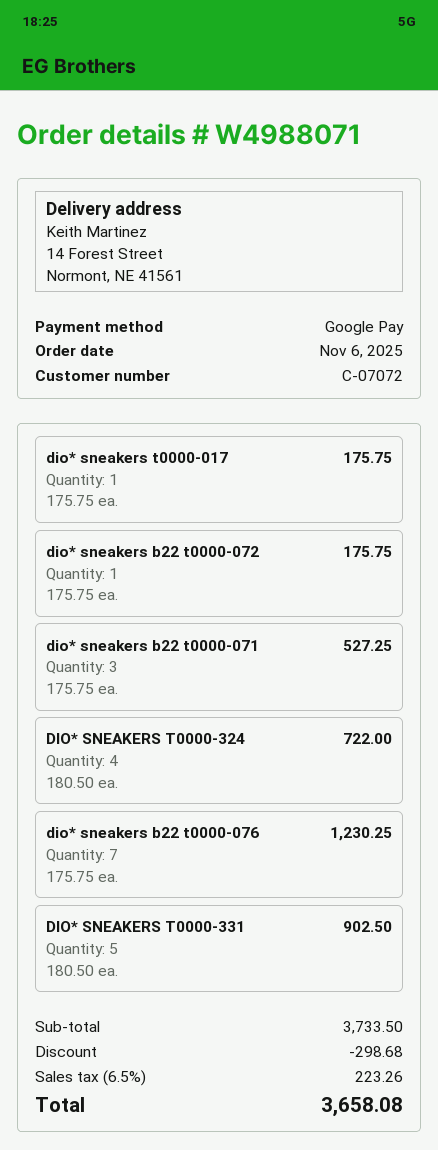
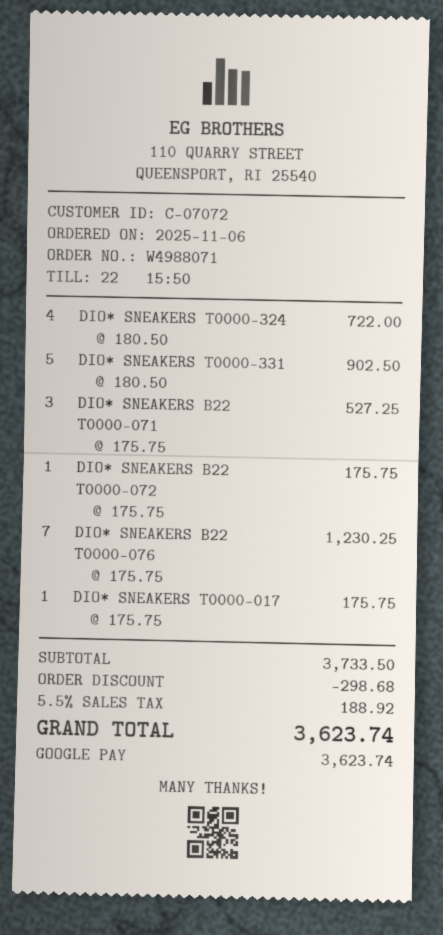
tax: 6.5% = 223.26 -> 5.5% = 188.92
total: 3658.08 -> 3623.74

